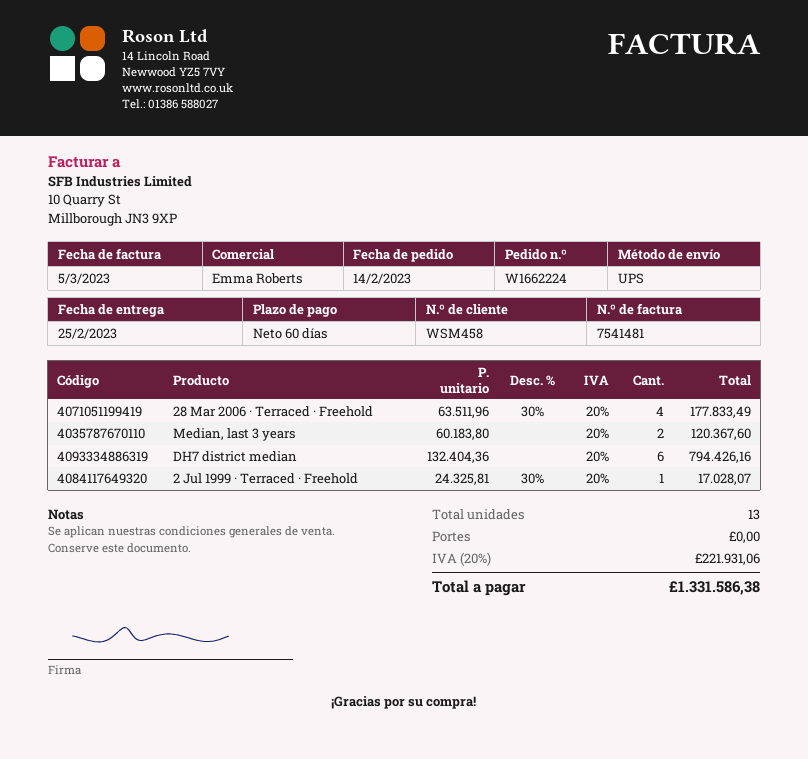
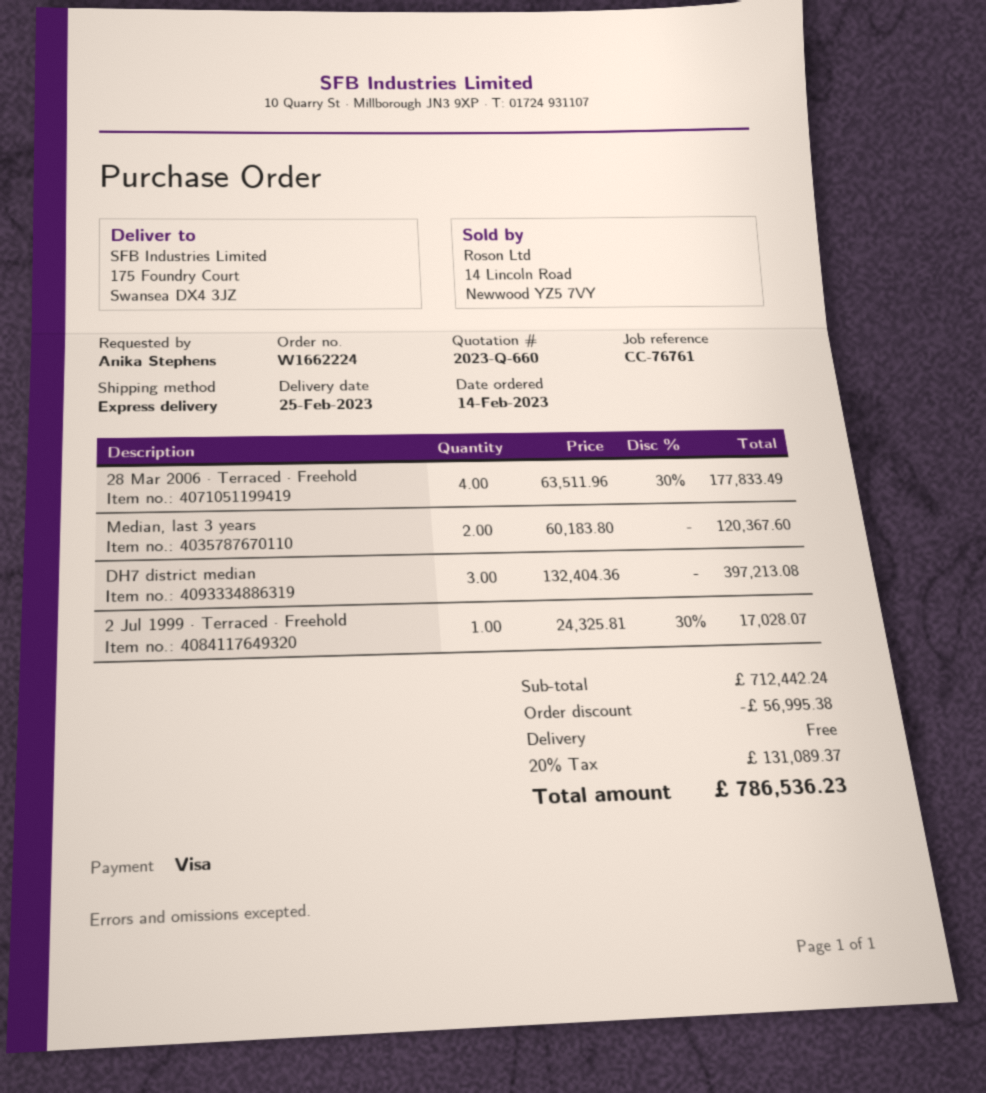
shipping method: UPS -> express
DH7 district median: 6 x 132404.36 = 794426.16 -> 3 x 132404.36 = 397213.08
discount: none -> 56995.38
tax: 20% = 221931.06 -> 20% = 131089.37
total: 1331586.38 -> 786536.23

